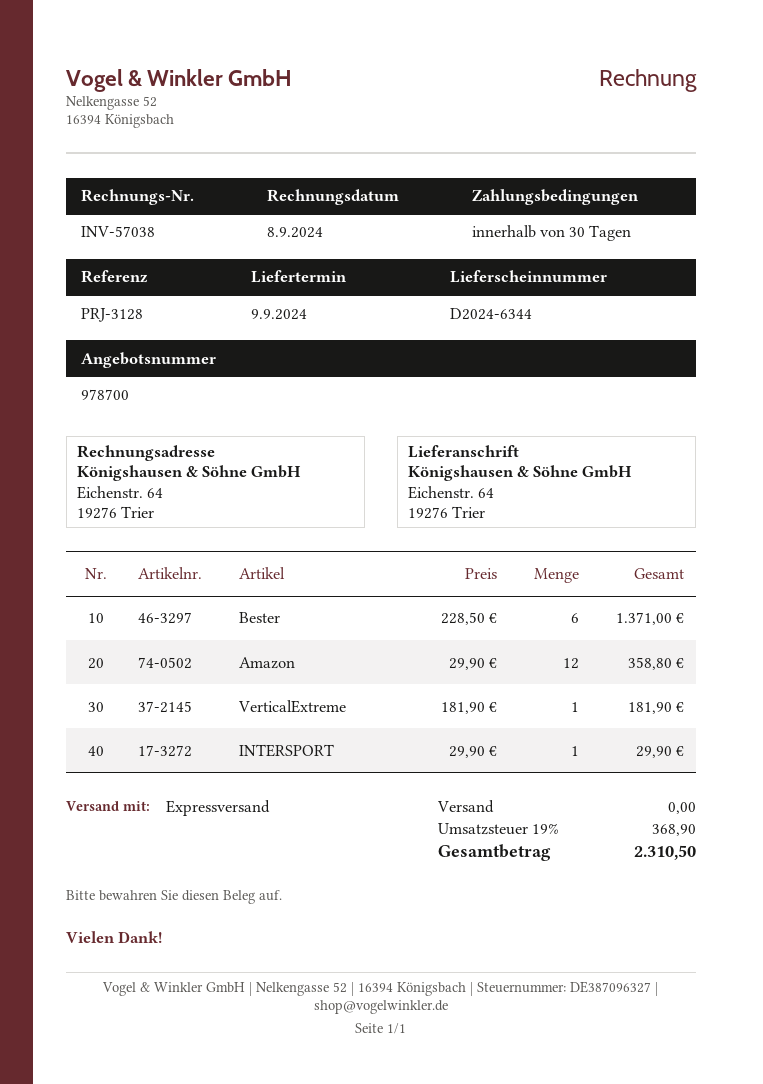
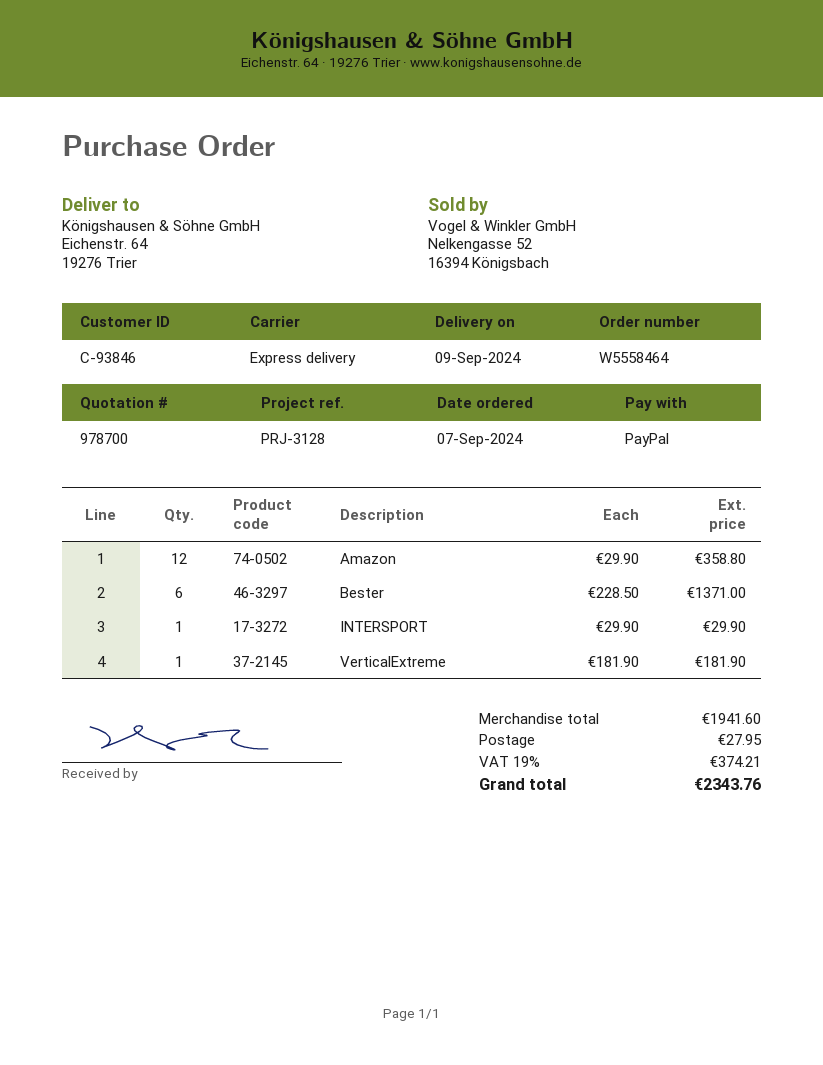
shipping: 0.00 -> 27.95
tax: 19% = 368.90 -> 19% = 374.21
total: 2310.50 -> 2343.76

